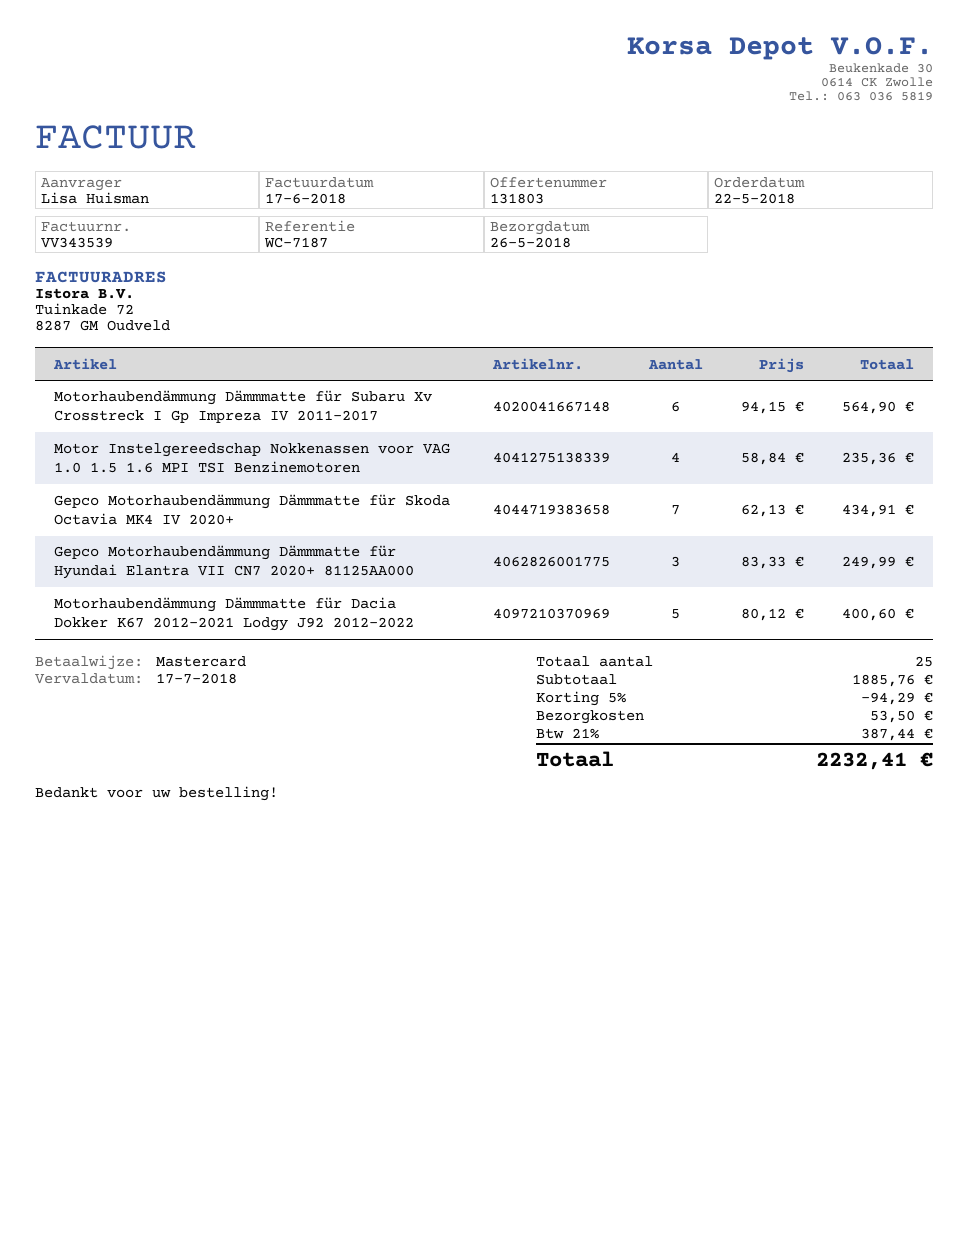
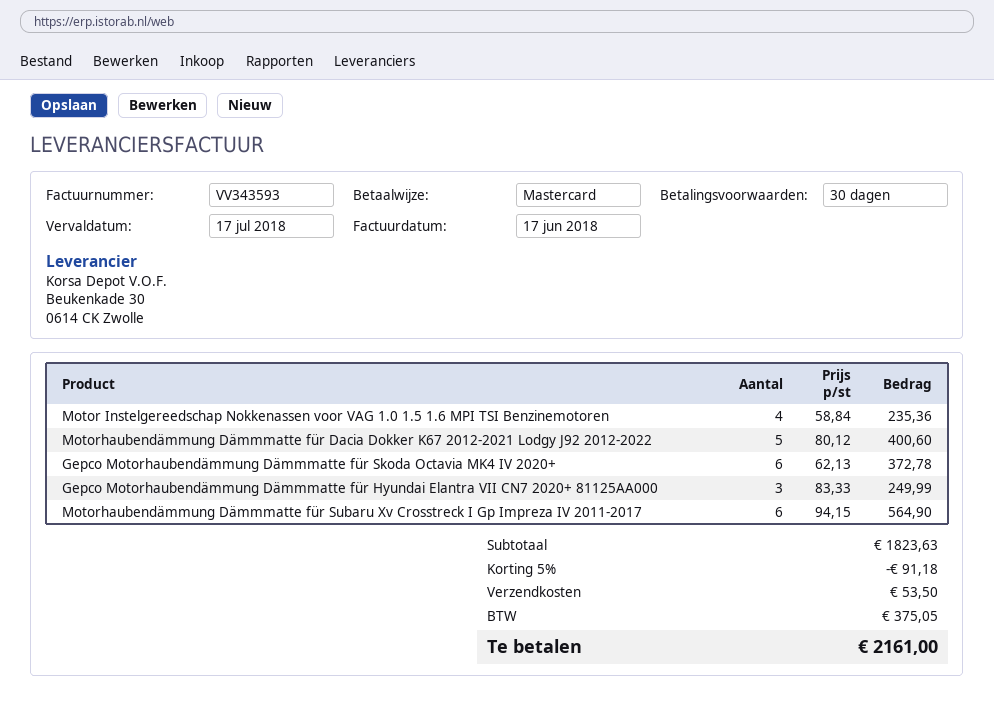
invoice number: VV343539 -> VV343593
Gepco Motorhaubendämmung Dämmmatte für Skoda Octavia MK4 IV 2020+: 7 x 62.13 = 434.91 -> 6 x 62.13 = 372.78
subtotal: 1885.76 -> 1823.63
discount: 5% = 94.29 -> 5% = 91.18
tax: 387.44 -> 375.05
total: 2232.41 -> 2161.00

